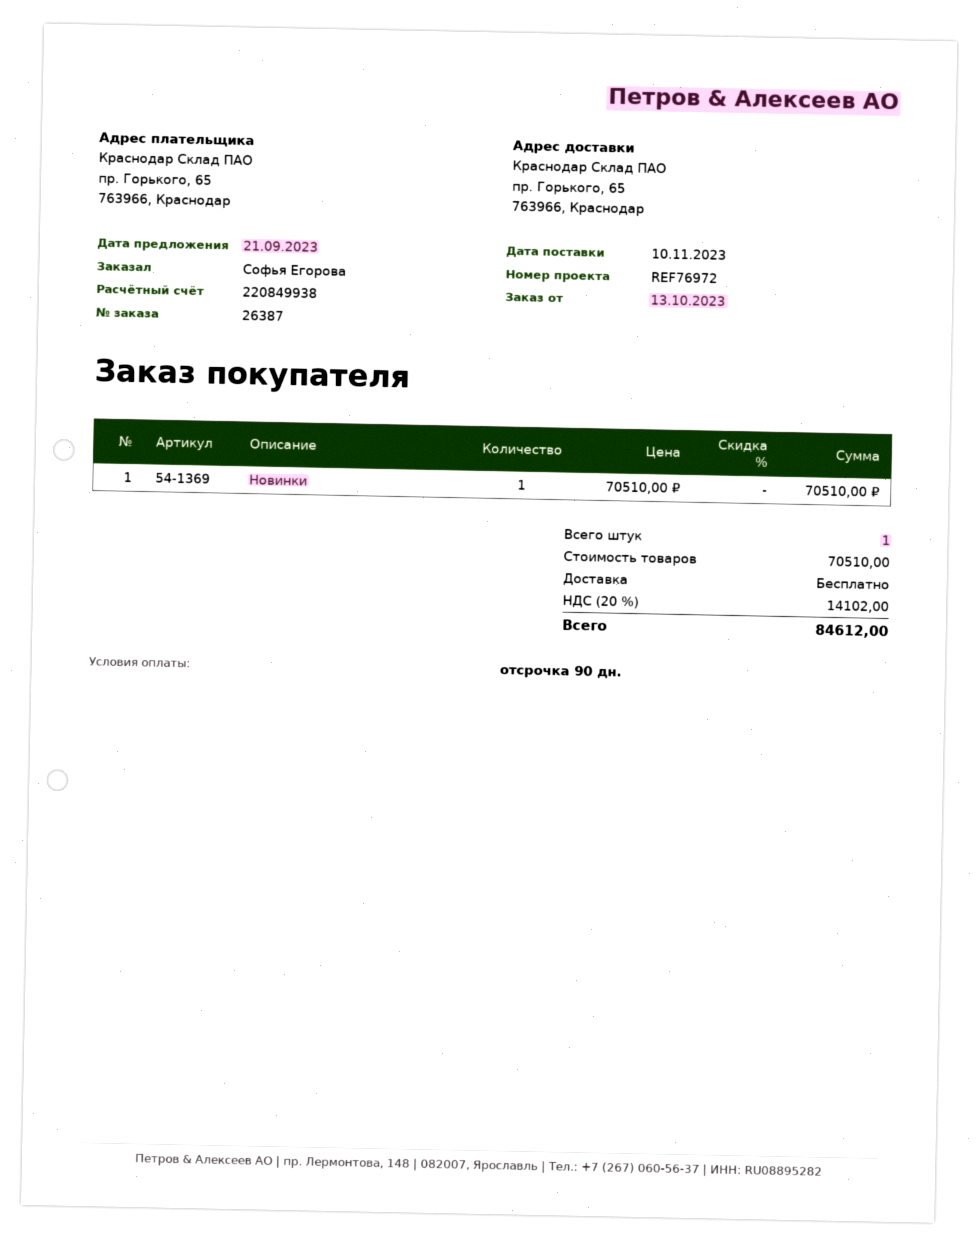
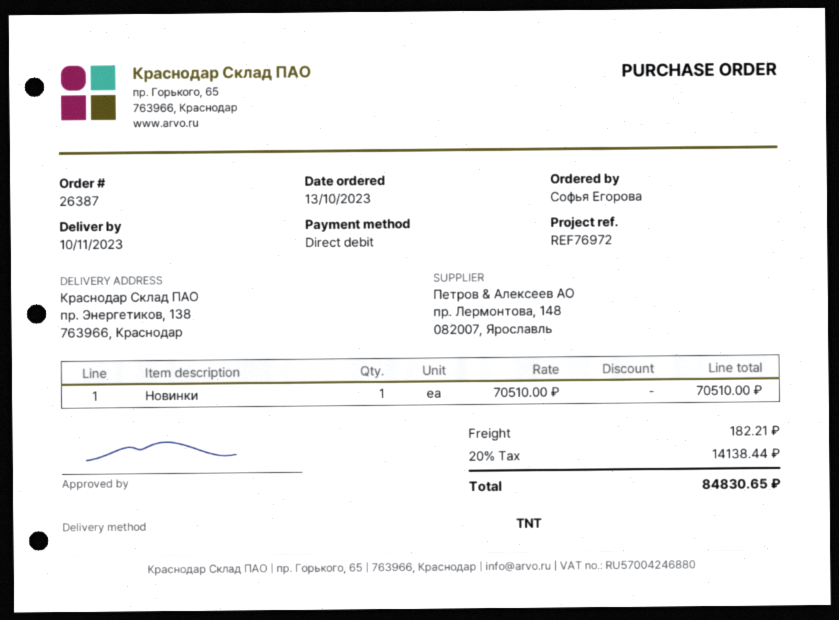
ship to: пр. Горького, 65, 763966, Краснодар -> пр. Энергетиков, 138, 763966, Краснодар
shipping: 0.00 -> 182.21
tax: 20% = 14102.00 -> 20% = 14138.44
total: 84612.00 -> 84830.65

